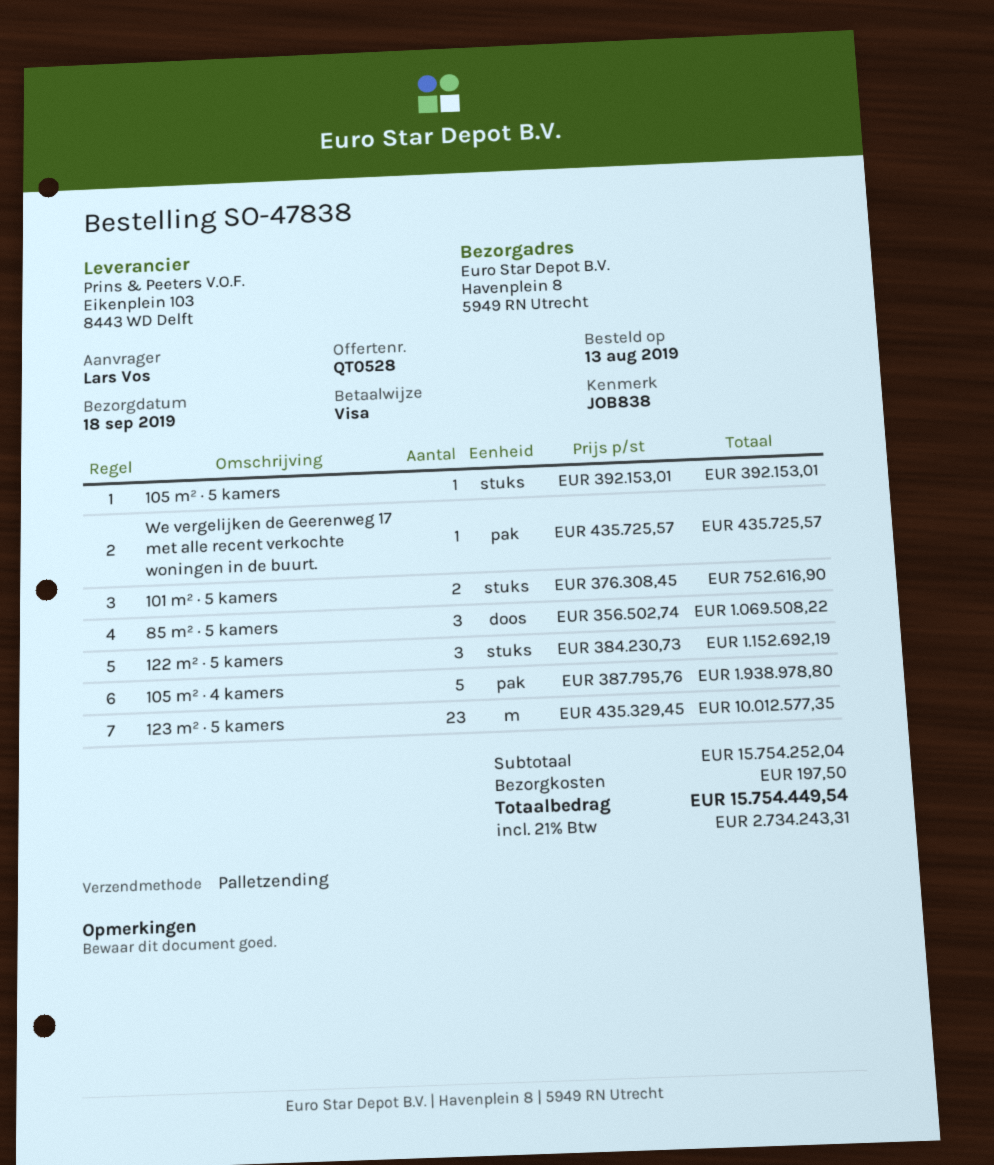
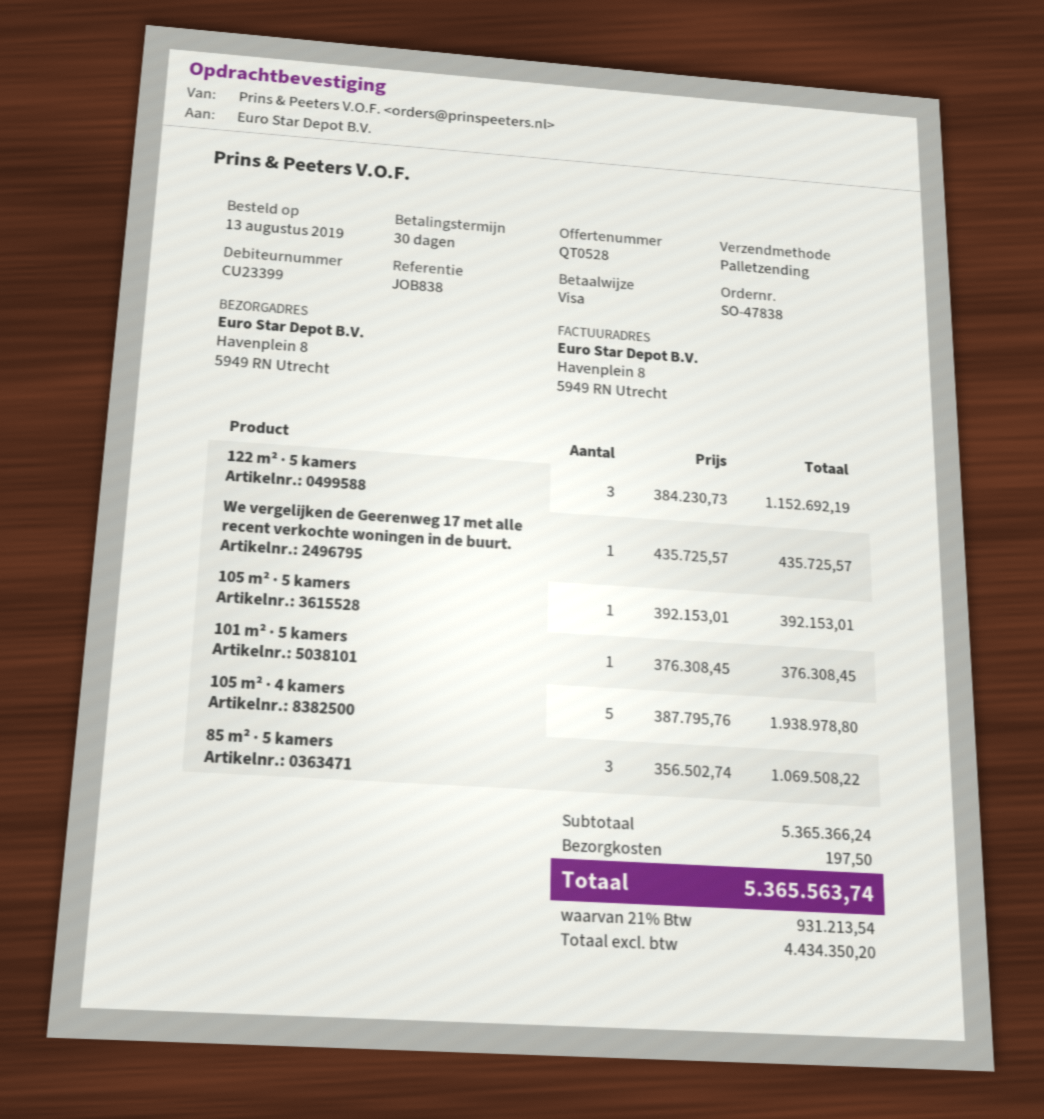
101 m² · 5 kamers: 2 x 376308.45 = 752616.90 -> 1 x 376308.45 = 376308.45
123 m² · 5 kamers: 23 x 435329.45 = 10012577.35 -> none
subtotal: 15754252.04 -> 5365366.24
tax: 21% = 2734243.31 -> 21% = 931213.54
total: 15754449.54 -> 5365563.74

